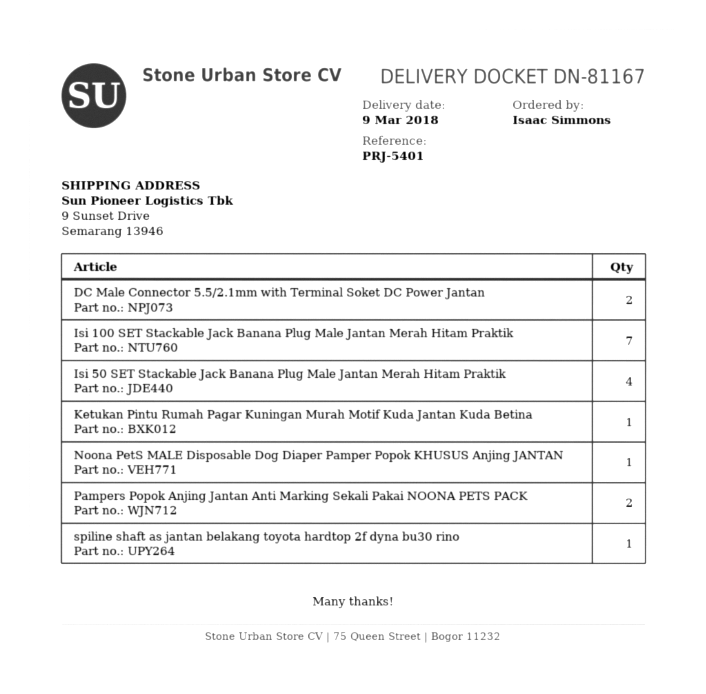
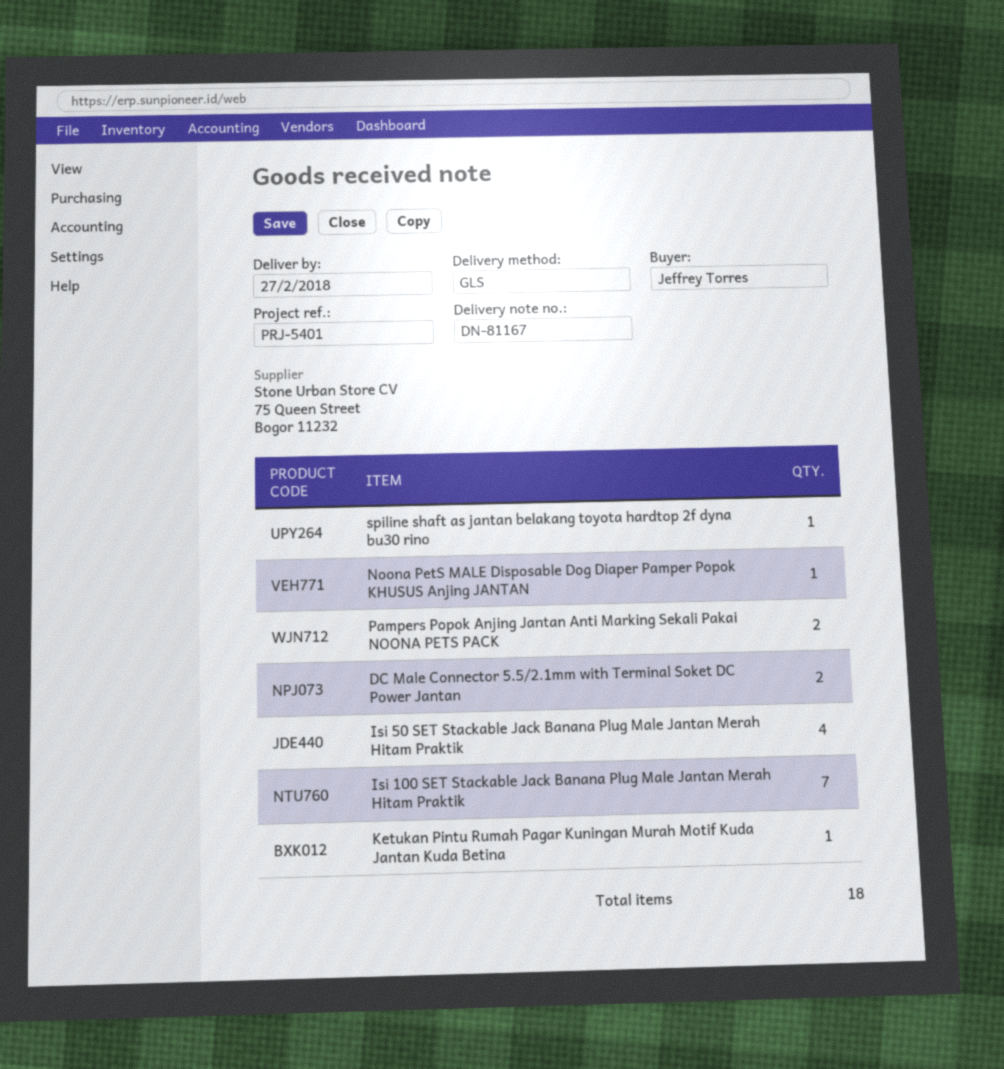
delivery date: 2018-03-09 -> 2018-02-27
ordered by: Isaac Simmons -> Jeffrey Torres

